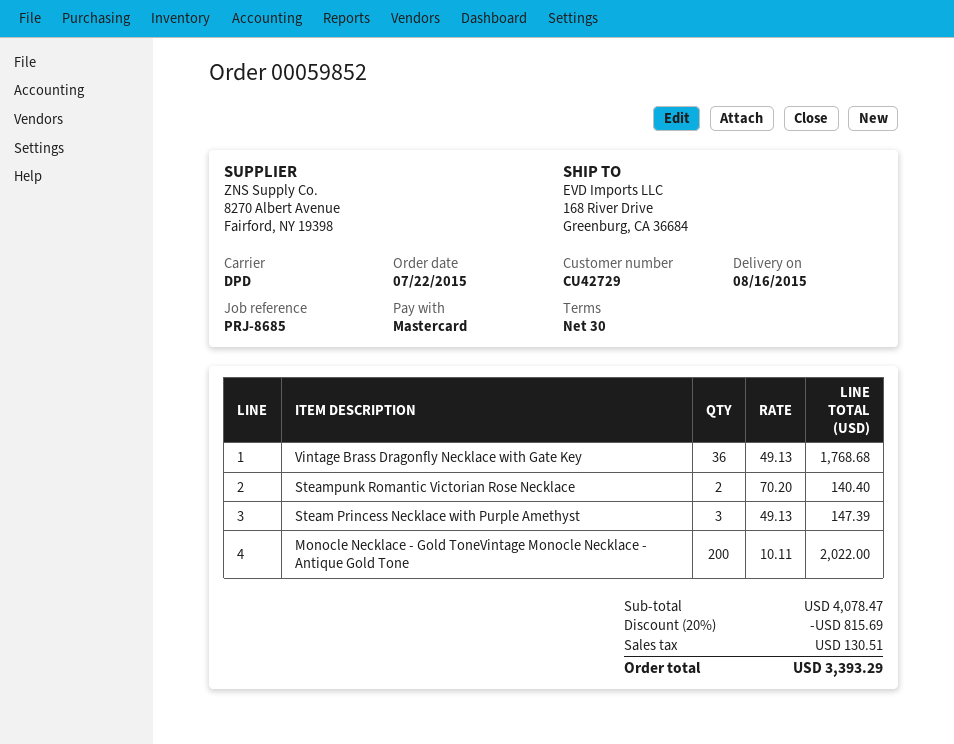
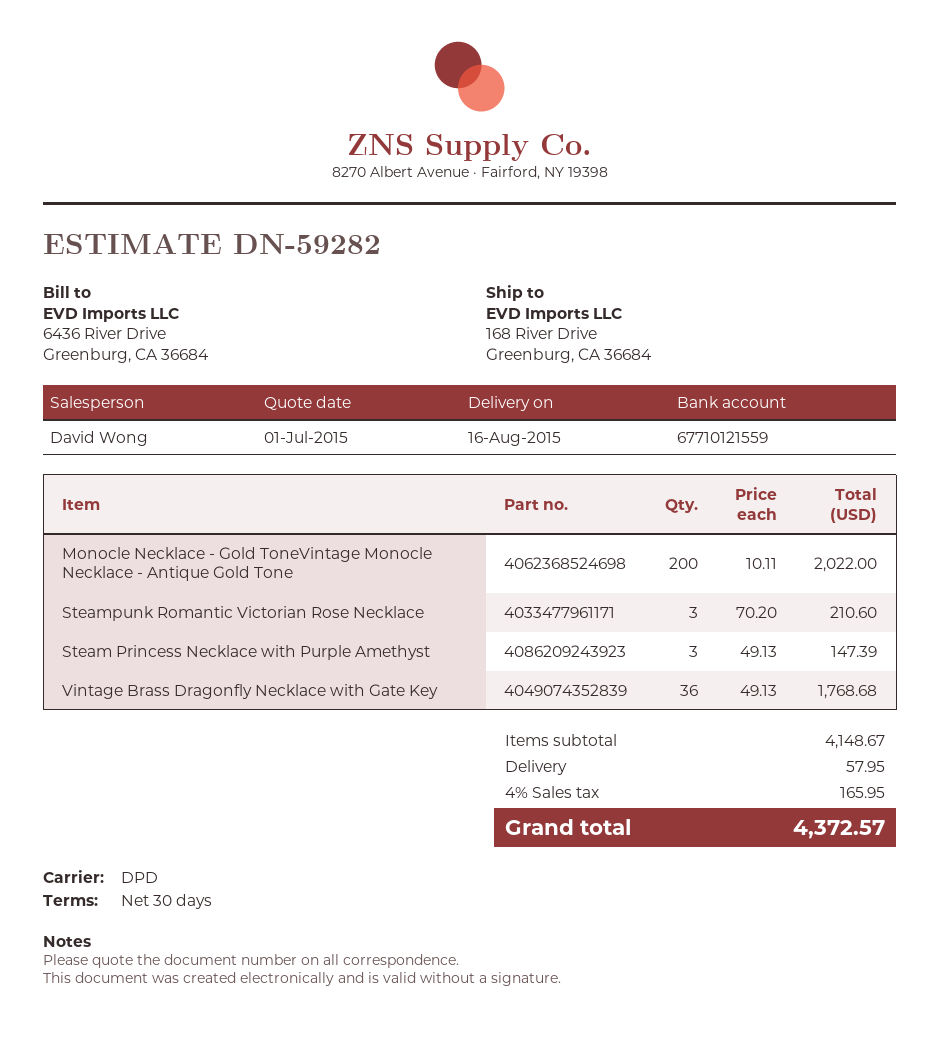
Steampunk Romantic Victorian Rose Necklace: 2 x 70.20 = 140.40 -> 3 x 70.20 = 210.60
subtotal: 4078.47 -> 4148.67
discount: 20% = 815.69 -> none
shipping: none -> 57.95
tax: 130.51 -> 165.95
total: 3393.29 -> 4372.57

